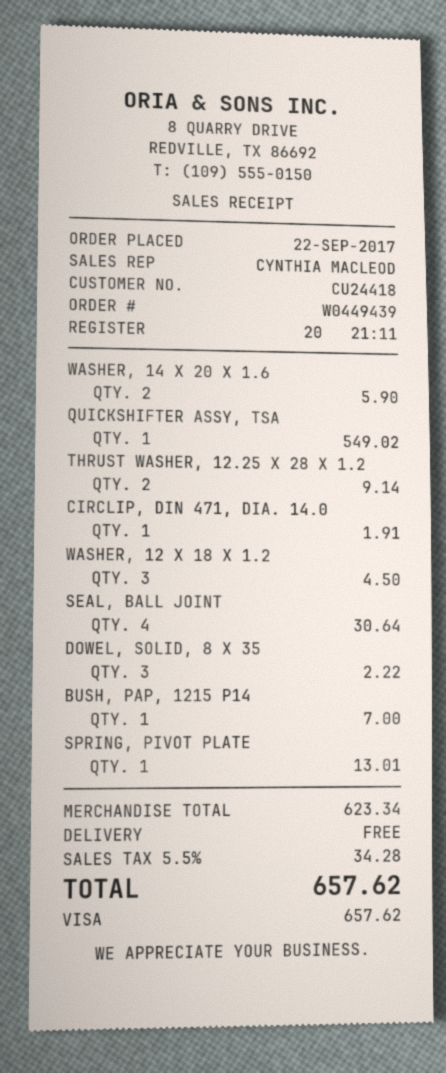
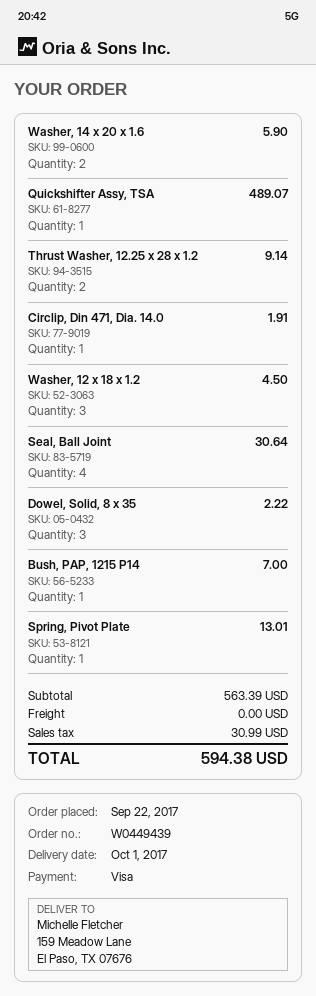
QUICKSHIFTER ASSY, TSA: 1 for 549.02 -> 1 for 489.07
subtotal: 623.34 -> 563.39
tax: 34.28 -> 30.99
total: 657.62 -> 594.38

